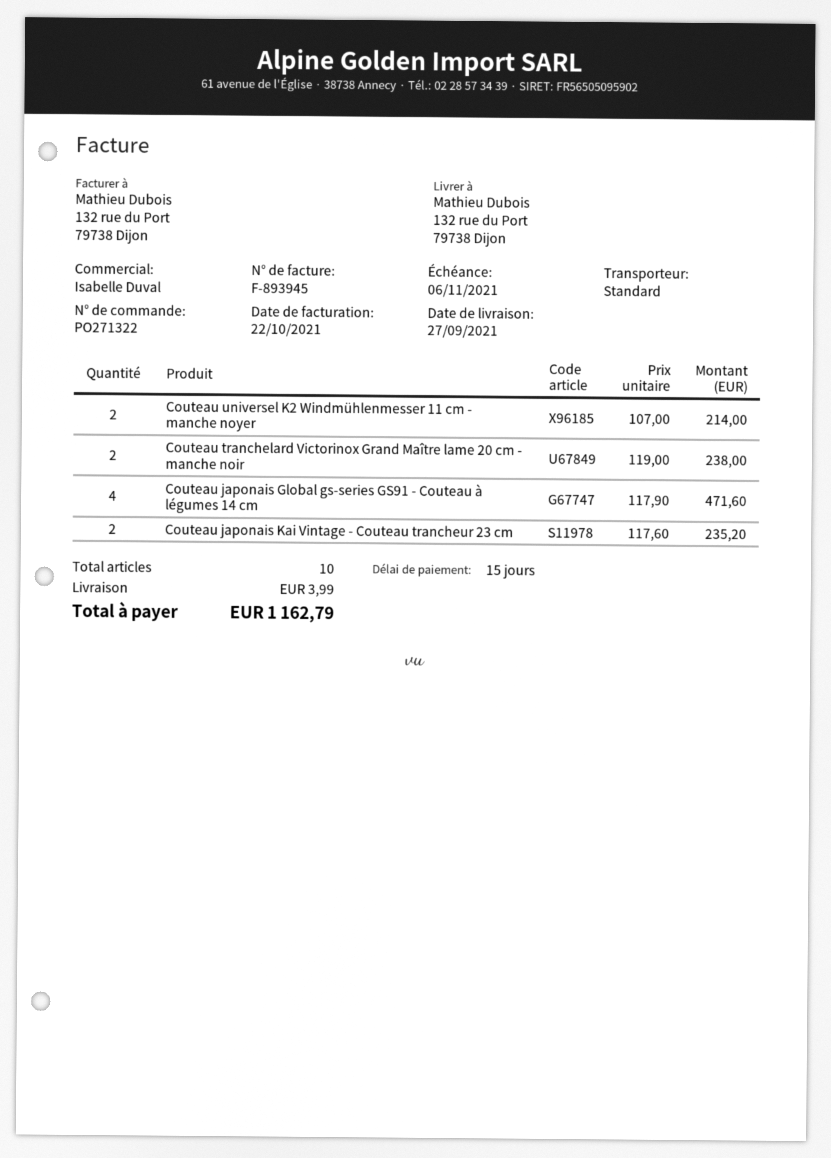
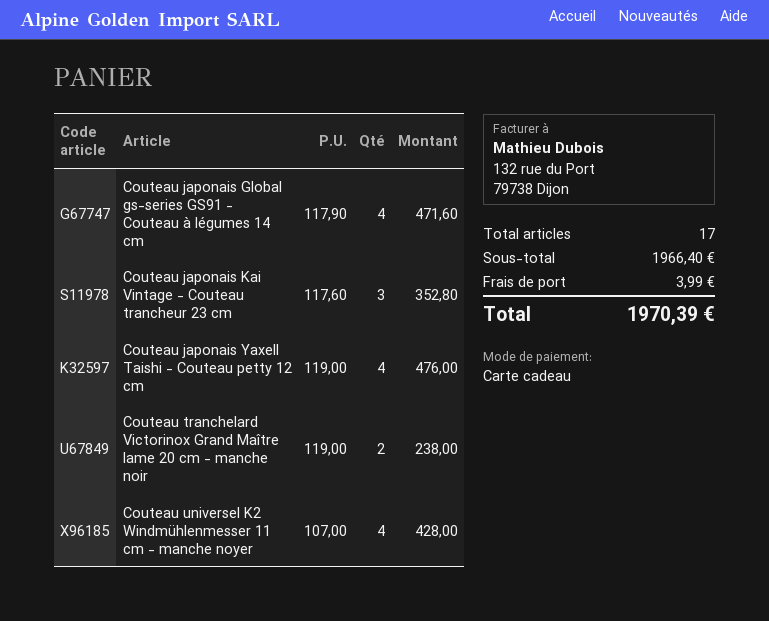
Couteau universel K2 Windmühlenmesser 11 cm - manche noyer: 2 x 107.00 = 214.00 -> 4 x 107.00 = 428.00
Couteau japonais Kai Vintage - Couteau trancheur 23 cm: 2 x 117.60 = 235.20 -> 3 x 117.60 = 352.80
Couteau japonais Yaxell Taishi - Couteau petty 12 cm: none -> 4 x 119.00 = 476.00
total quantity: 10 -> 17
total: 1162.79 -> 1970.39

